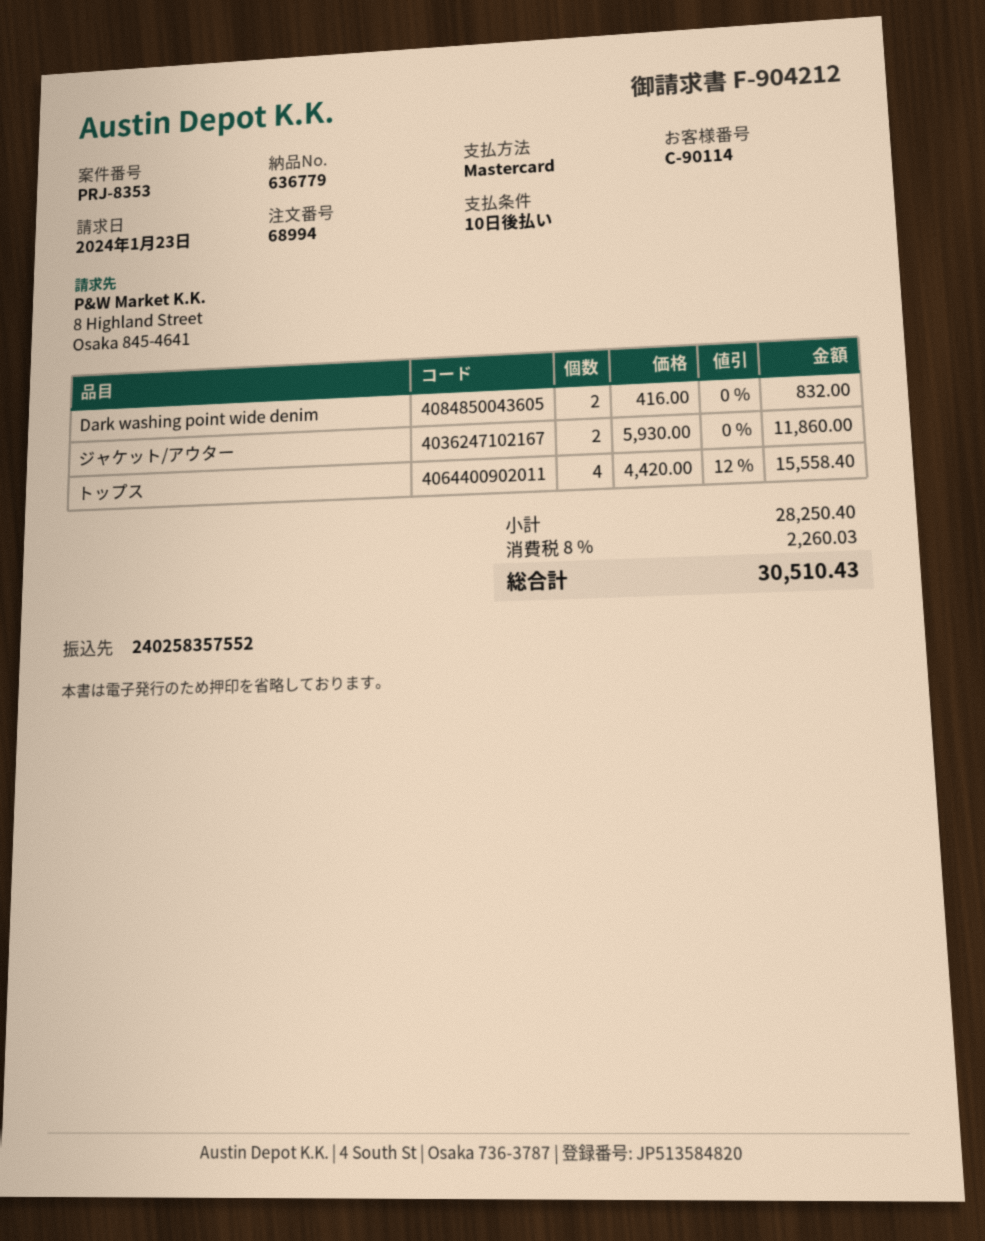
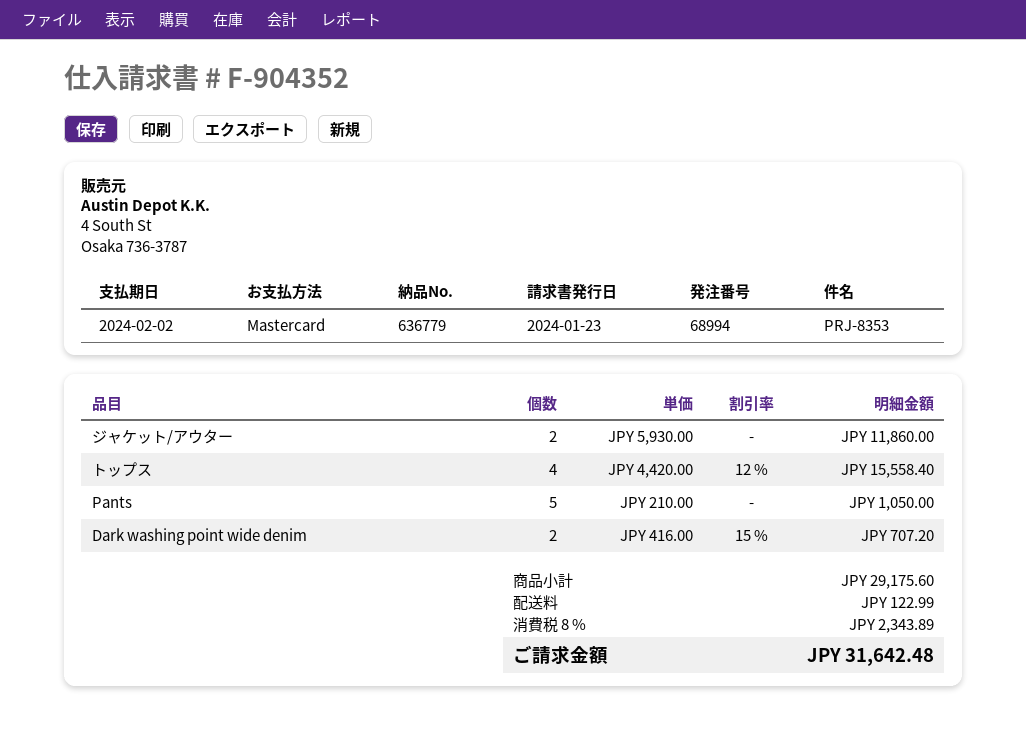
invoice number: F-904212 -> F-904352
Dark washing point wide denim: 2 x 416.00 = 832.00 -> 2 x 416.00 - 15% = 707.20
Pants: none -> 5 x 210.00 = 1050.00
subtotal: 28250.40 -> 29175.60
shipping: none -> 122.99
tax: 8% = 2260.03 -> 8% = 2343.89
total: 30510.43 -> 31642.48

